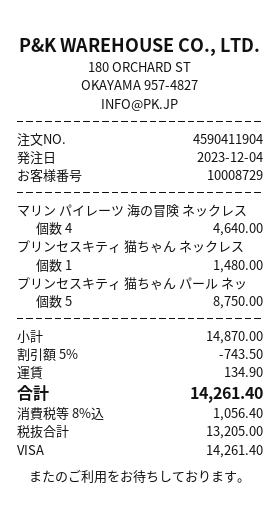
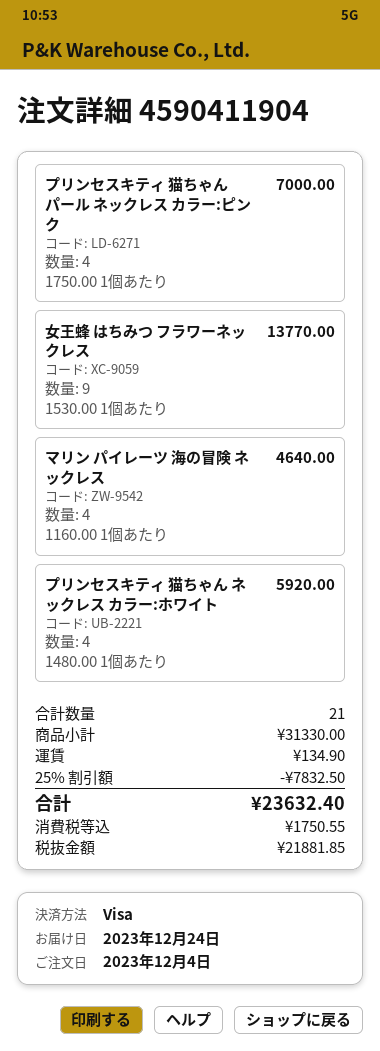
プリンセスキティ 猫ちゃん ネックレス: 1 for 1480.00 -> 4 for 5920.00
プリンセスキティ 猫ちゃん パール ネッ: 5 for 8750.00 -> 4 for 7000.00
女王蜂 はちみつ フラワーネックレス: none -> 9 for 13770.00
subtotal: 14870.00 -> 31330.00
discount: 5% = 743.50 -> 25% = 7832.50
net: 13205.00 -> 21881.85
tax: 1056.40 -> 1750.55
total: 14261.40 -> 23632.40

